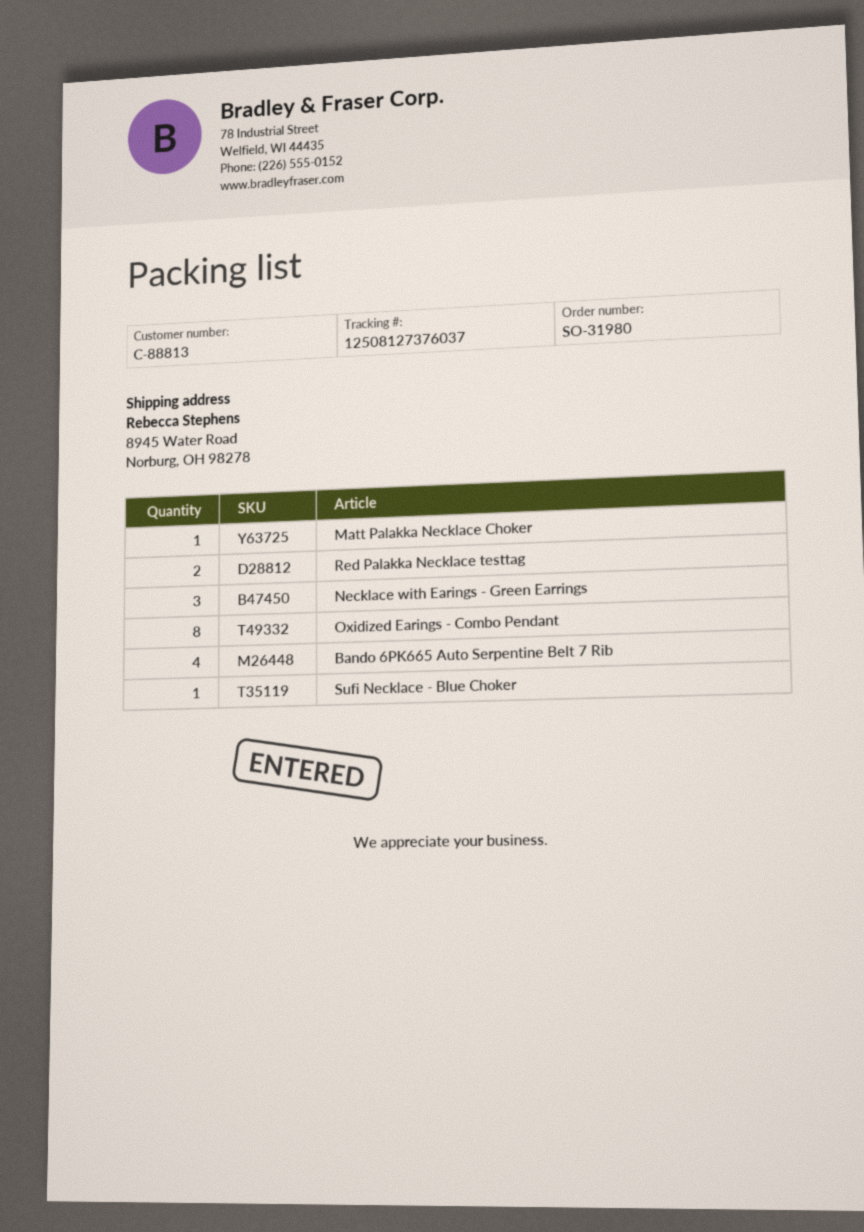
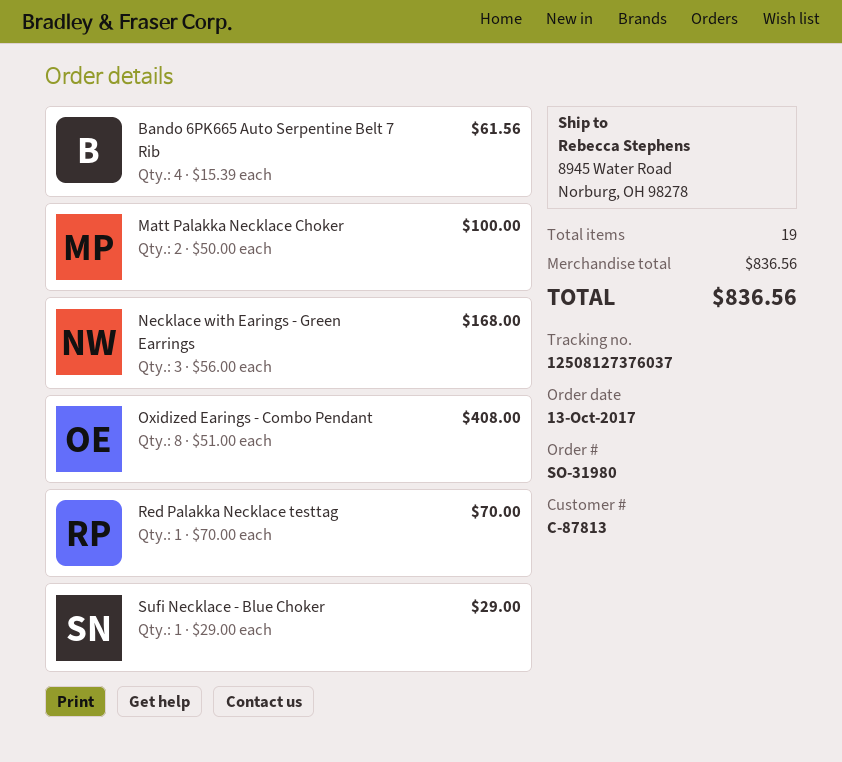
customer number: C-88813 -> C-87813
Matt Palakka Necklace Choker: 1 -> 2
Red Palakka Necklace testtag: 2 -> 1

